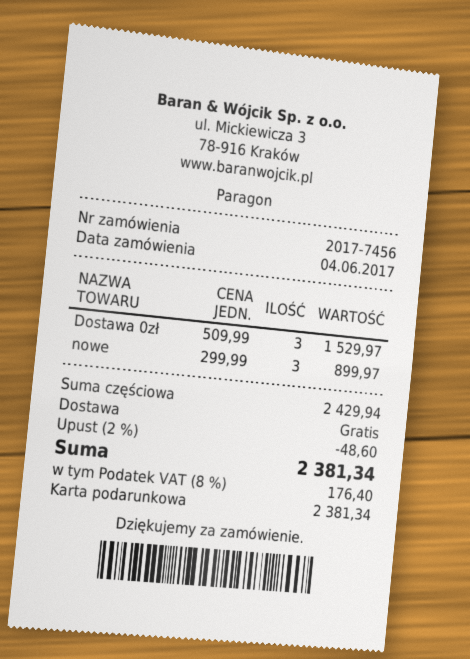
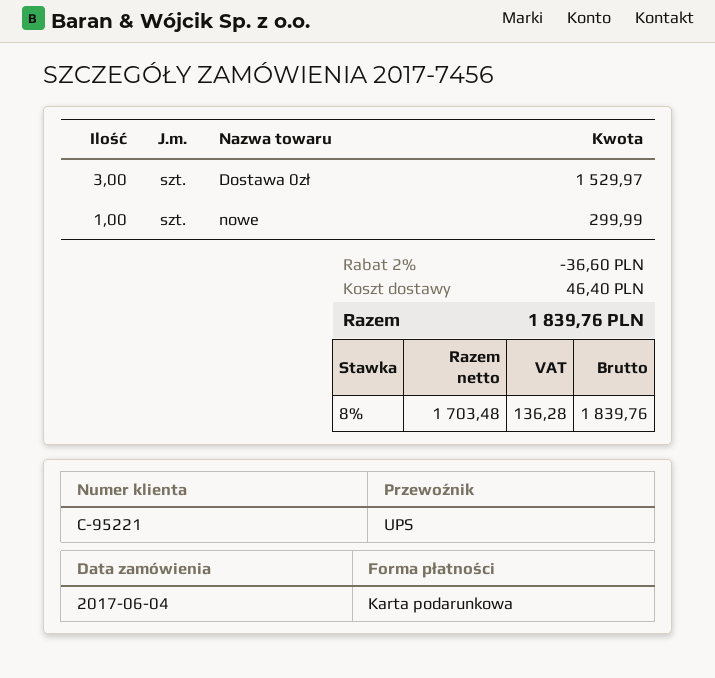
nowe: 3 for 899.97 -> 1 for 299.99
discount: 2% = 48.60 -> 2% = 36.60
shipping: 0.00 -> 46.40
tax: 8% = 176.40 -> 8% = 136.28
total: 2381.34 -> 1839.76

